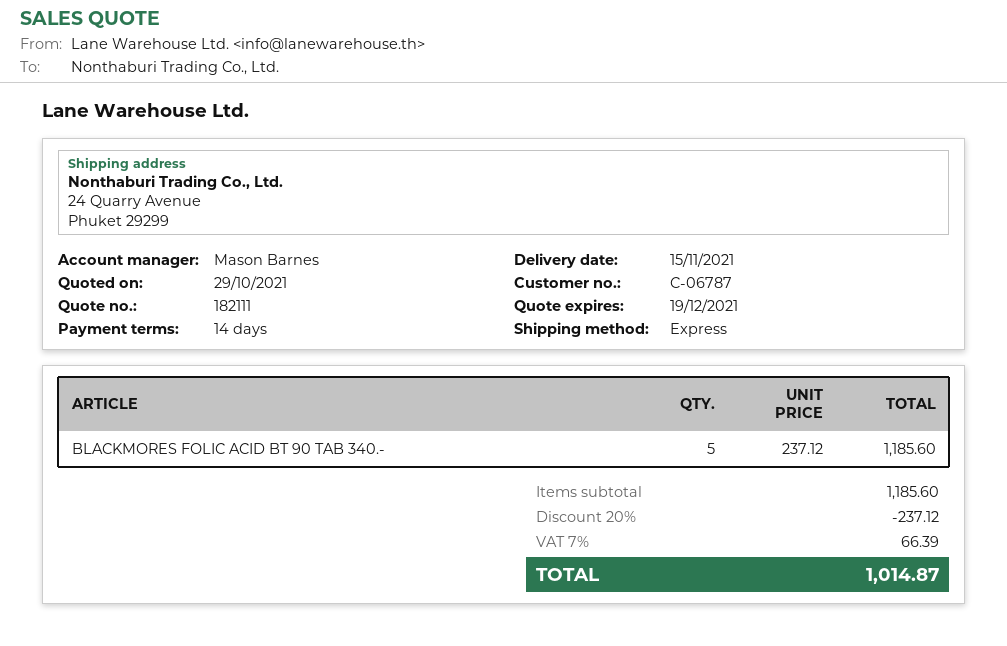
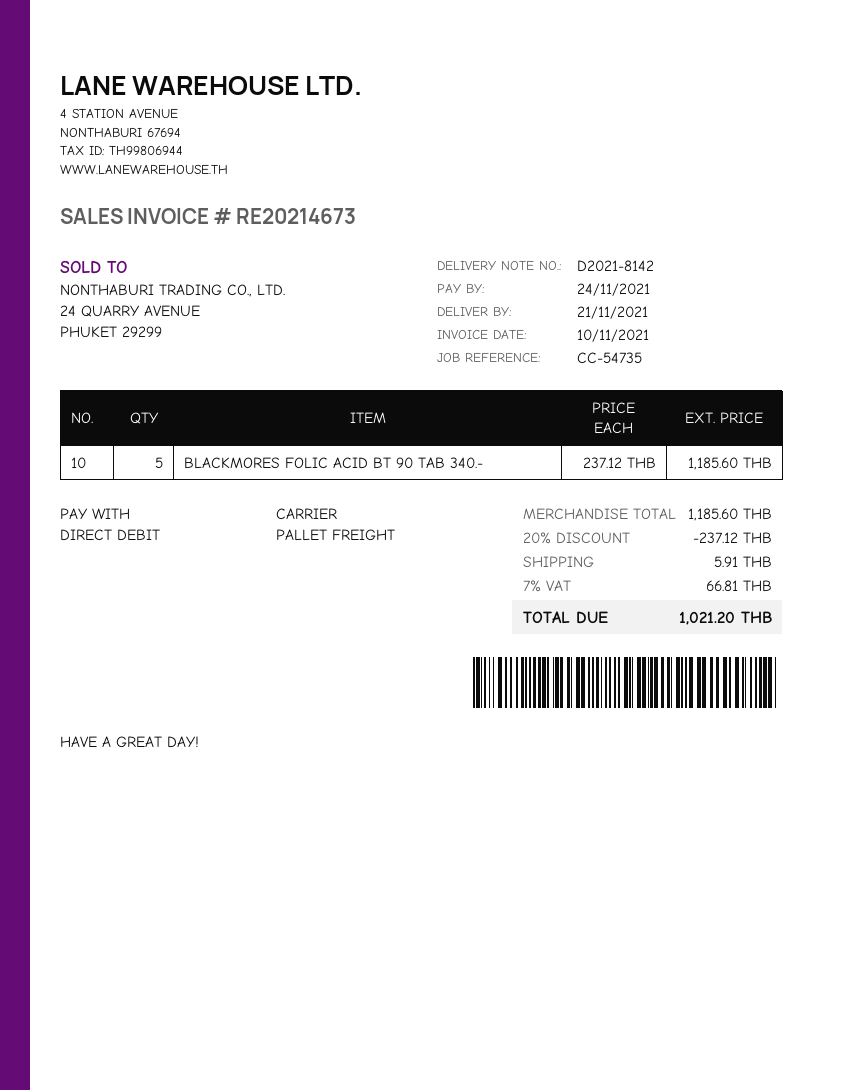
delivery date: 2021-11-15 -> 2021-11-21
shipping method: express -> pallet freight
shipping: none -> 5.91
tax: 7% = 66.39 -> 7% = 66.81
total: 1014.87 -> 1021.20

